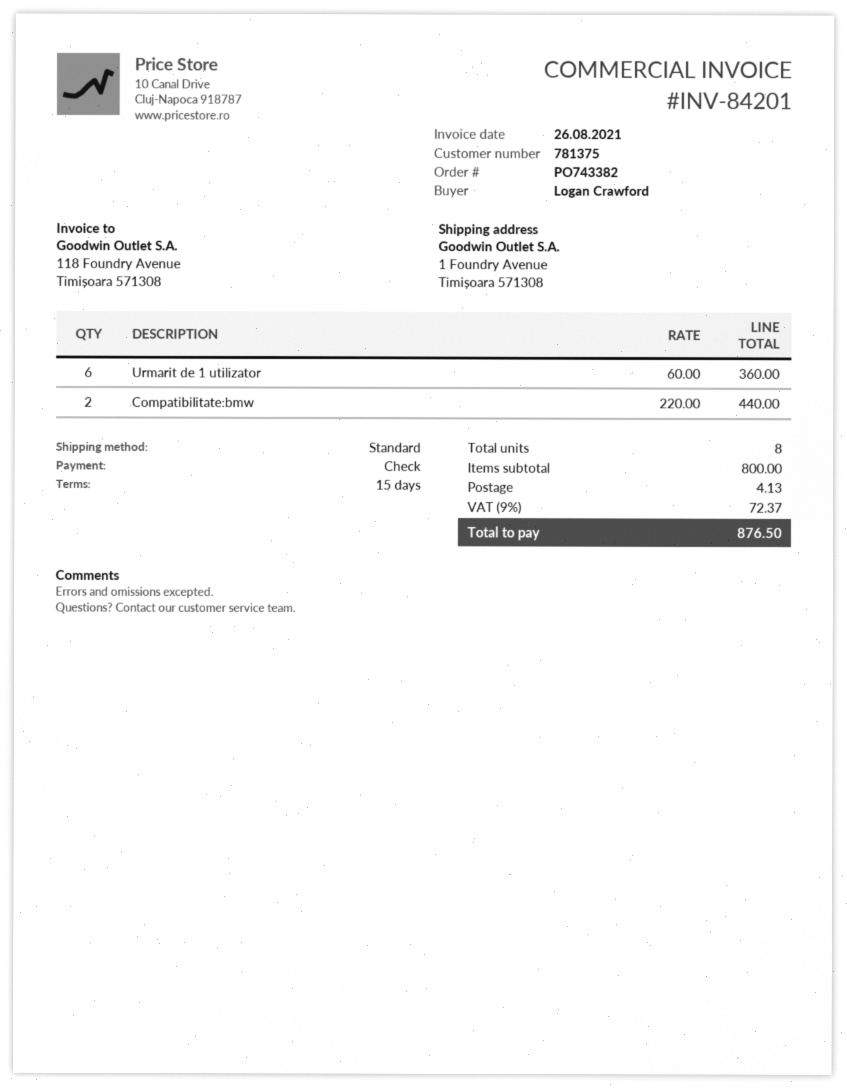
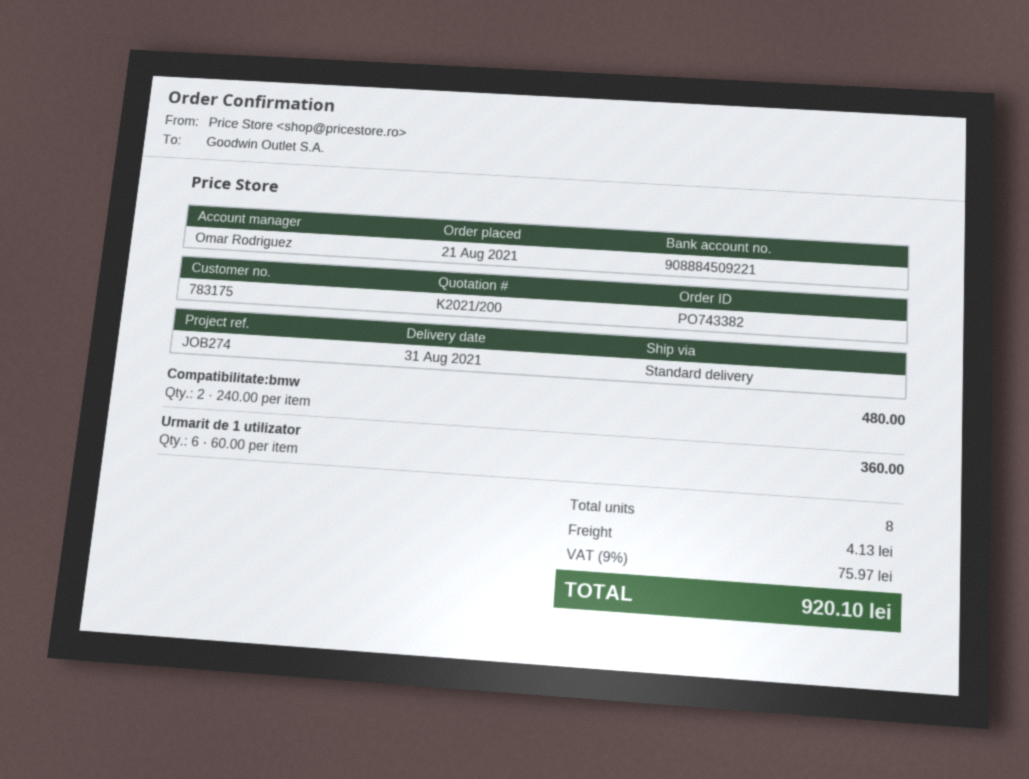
customer number: 781375 -> 783175
Compatibilitate:bmw: 2 x 220.00 = 440.00 -> 2 x 240.00 = 480.00
tax: 9% = 72.37 -> 9% = 75.97
total: 876.50 -> 920.10

